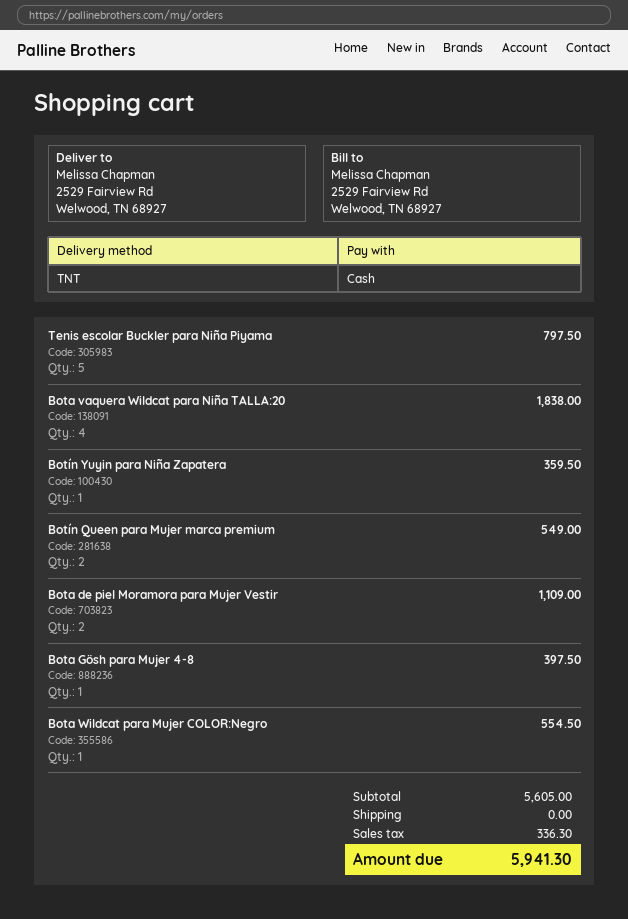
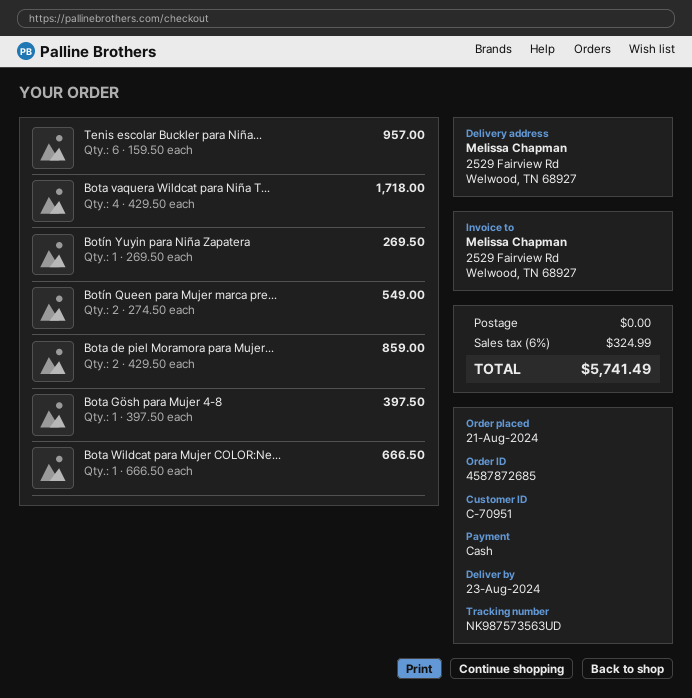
Tenis escolar Buckler para Niña Piyama: 5 for 797.50 -> 6 for 957.00
Bota vaquera Wildcat para Niña TALLA:20: 4 for 1838.00 -> 4 for 1718.00
Botín Yuyin para Niña Zapatera: 1 for 359.50 -> 1 for 269.50
Bota de piel Moramora para Mujer Vestir: 2 for 1109.00 -> 2 for 859.00
Bota Wildcat para Mujer COLOR:Negro: 1 for 554.50 -> 1 for 666.50
tax: 336.30 -> 324.99
total: 5941.30 -> 5741.49

